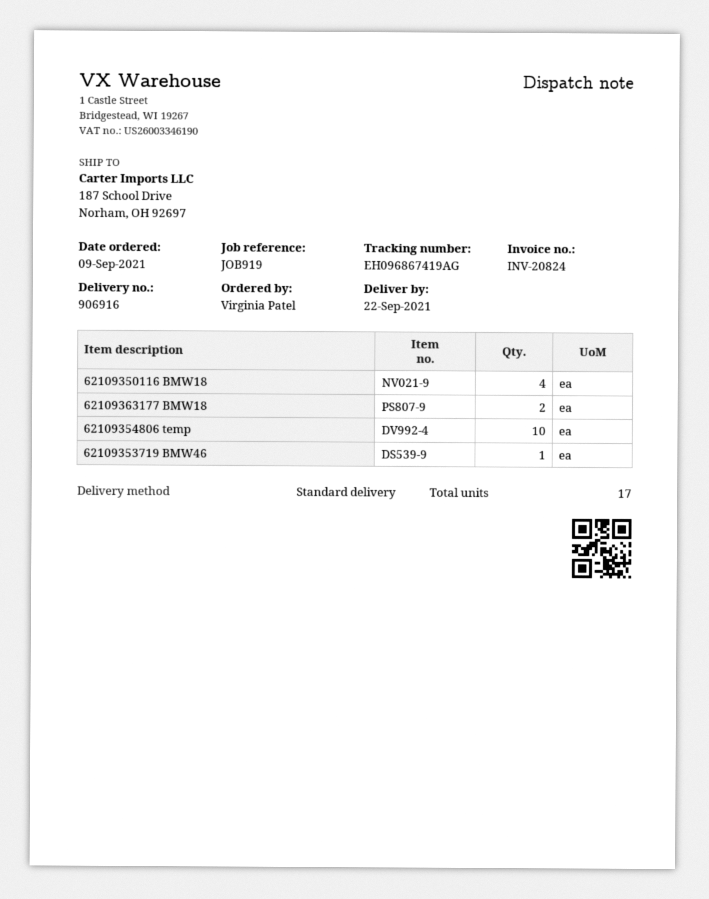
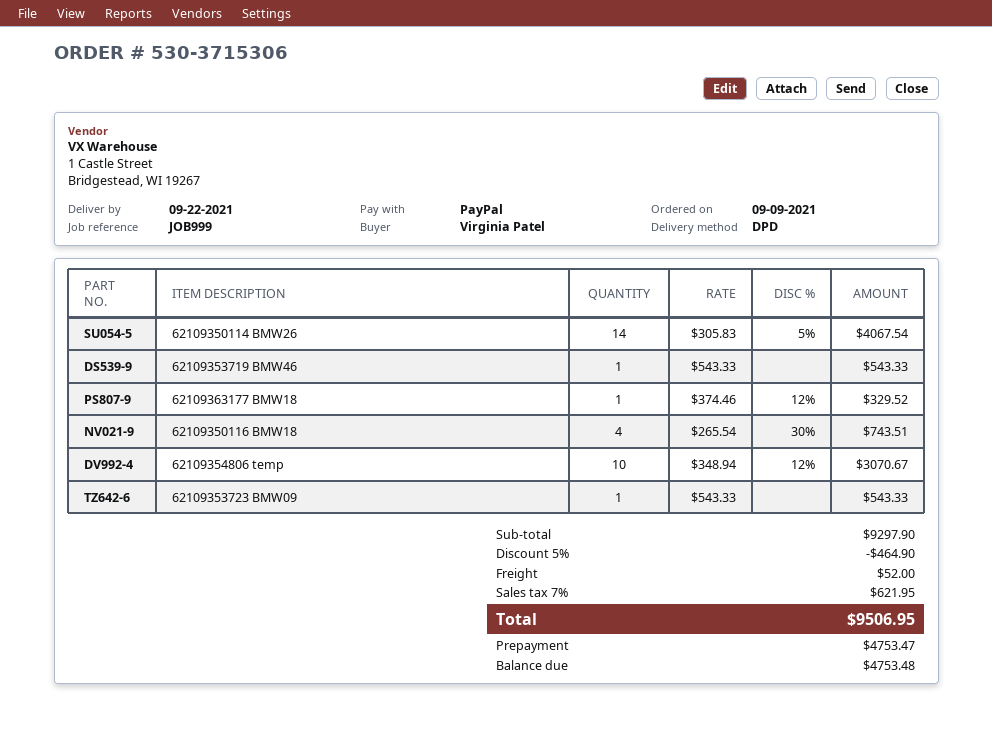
reference: JOB919 -> JOB999
shipping method: standard -> DPD
62109363177 BMW18: 2 -> 1
62109350114 BMW26: none -> 14
62109353723 BMW09: none -> 1

